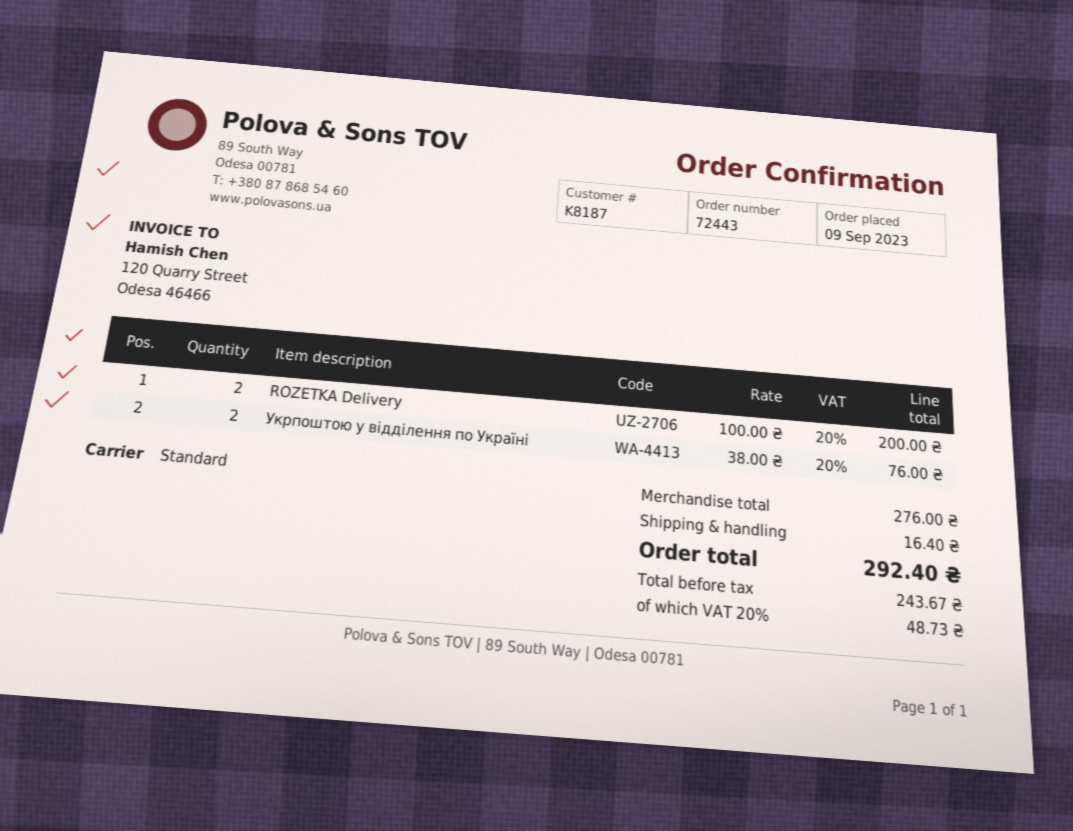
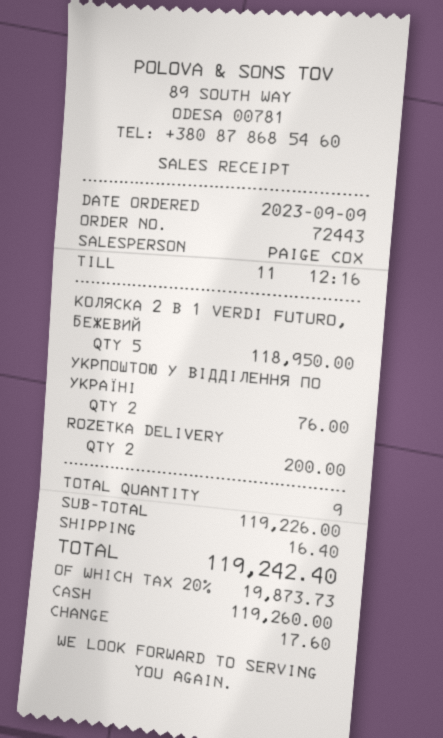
КОЛЯСКА 2 В 1 VERDI FUTURO, БЕЖЕВИЙ: none -> 5 for 118950.00
subtotal: 276.00 -> 119226.00
tax: 20% = 48.73 -> 20% = 19873.73
total: 292.40 -> 119242.40

